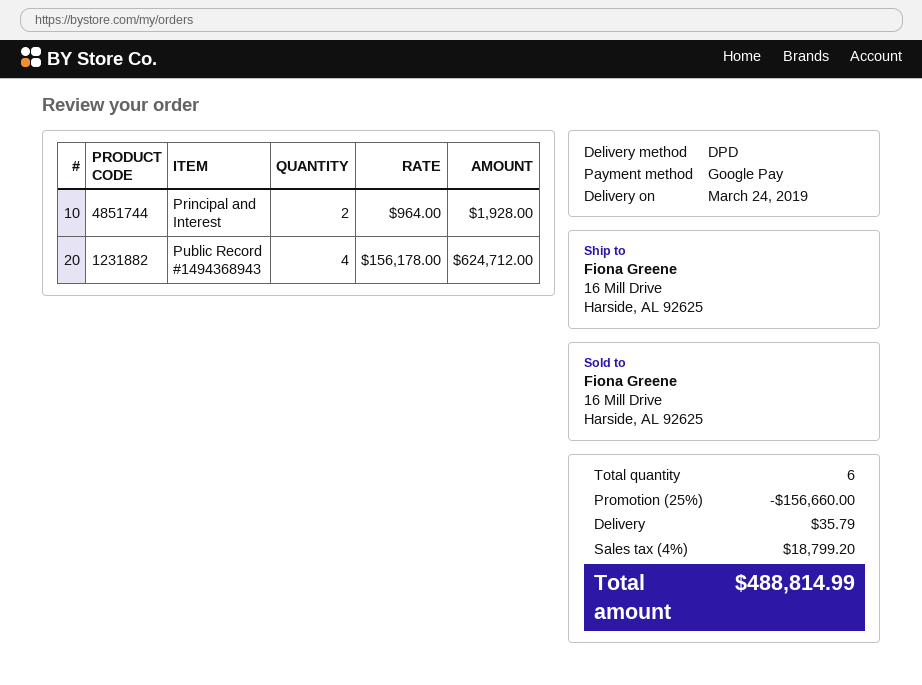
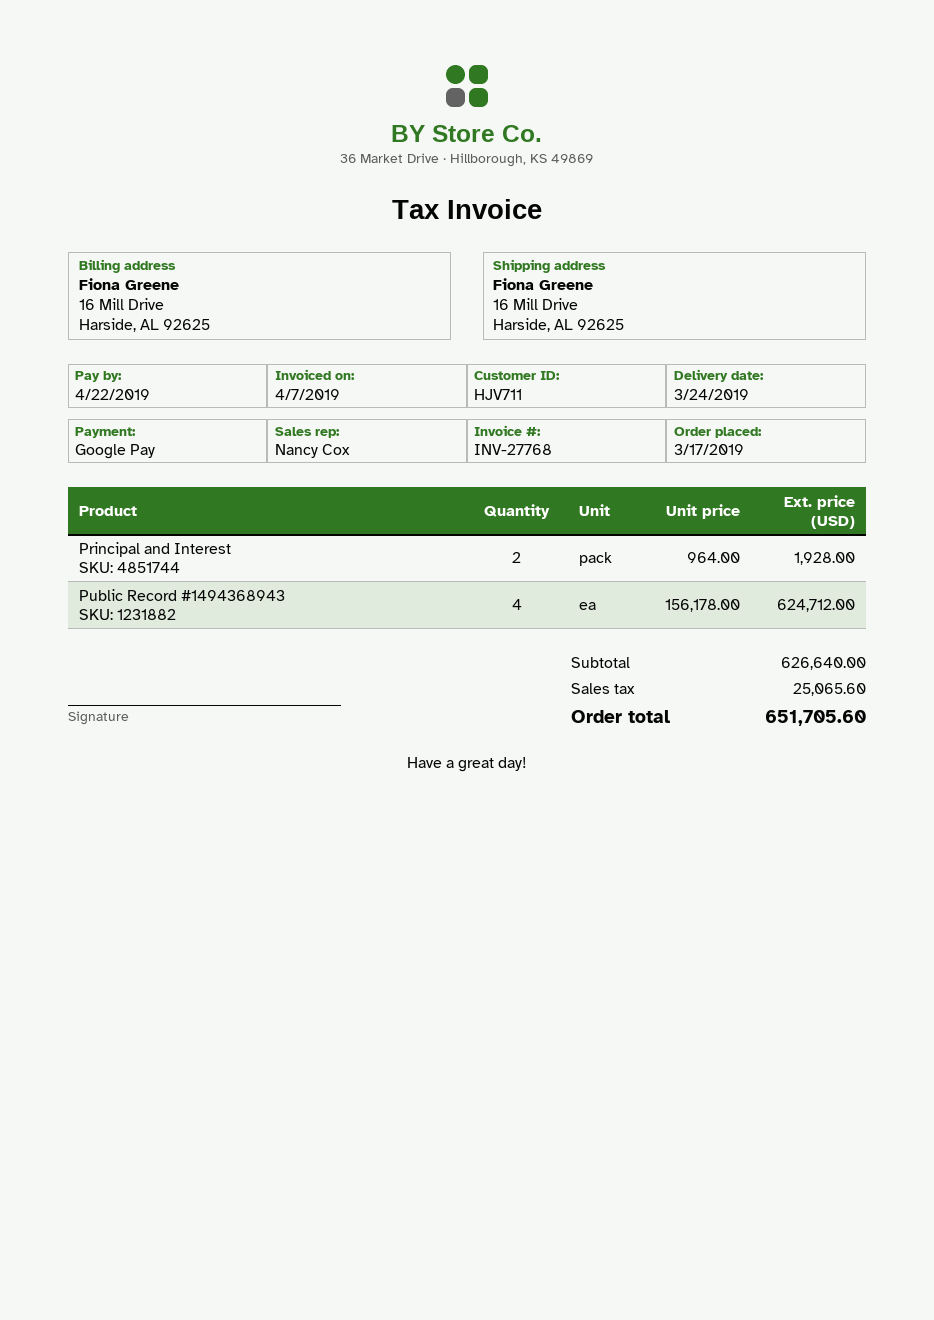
discount: 25% = 156660.00 -> none
shipping: 35.79 -> none
tax: 18799.20 -> 25065.60
total: 488814.99 -> 651705.60

